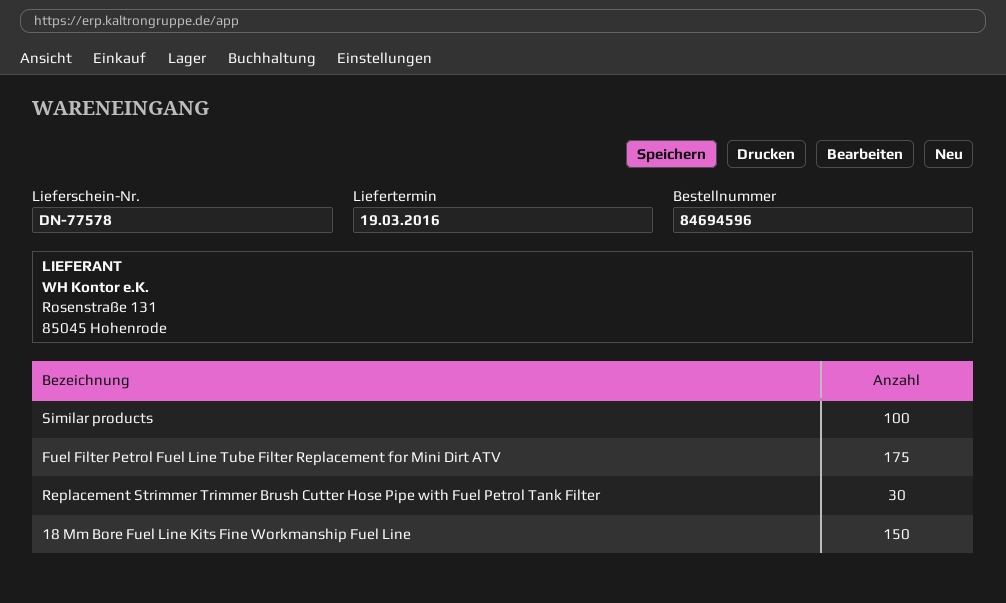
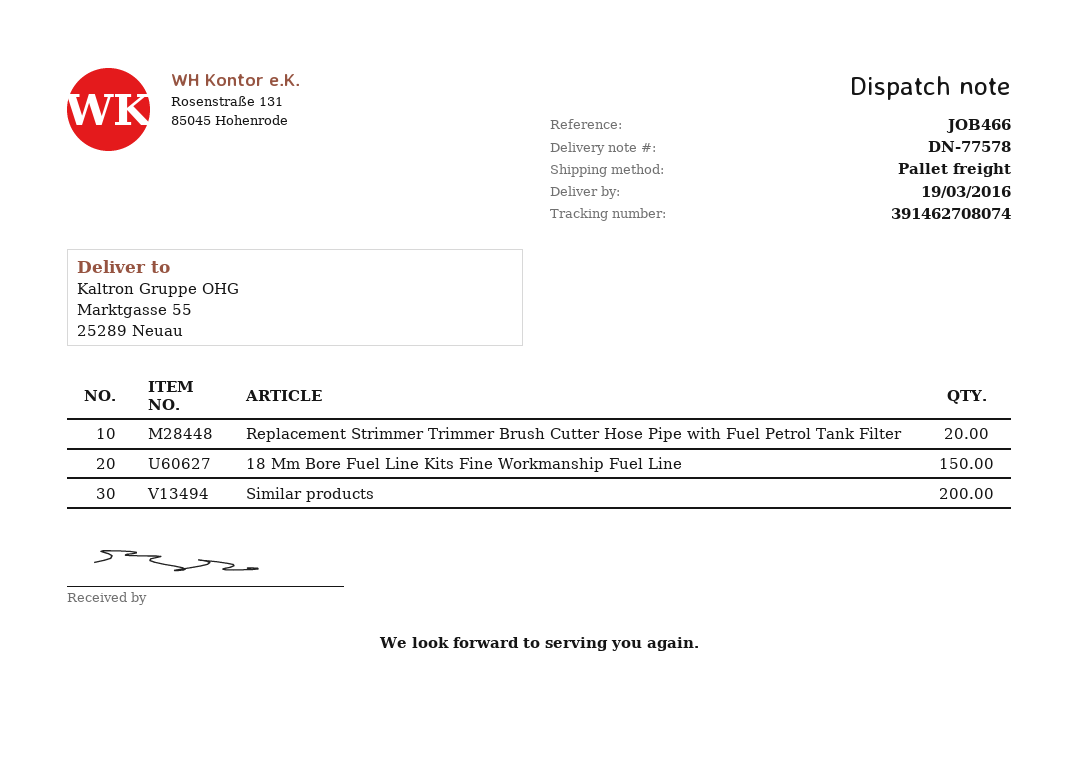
Similar products: 100 -> 200
Fuel Filter Petrol Fuel Line Tube Filter Replacement for Mini Dirt ATV: 175 -> none
Replacement Strimmer Trimmer Brush Cutter Hose Pipe with Fuel Petrol Tank Filter: 30 -> 20

